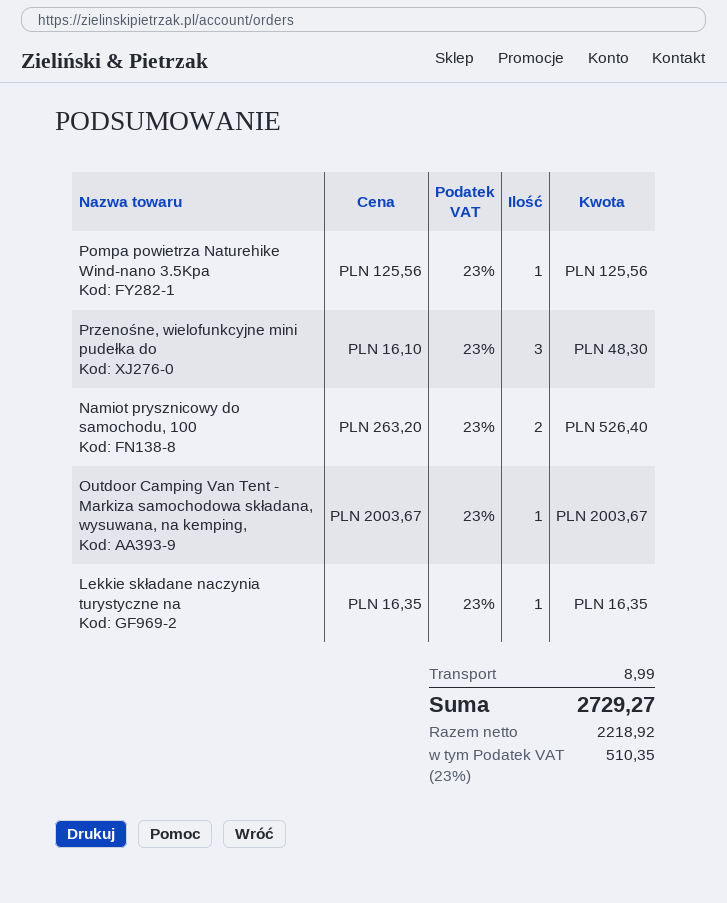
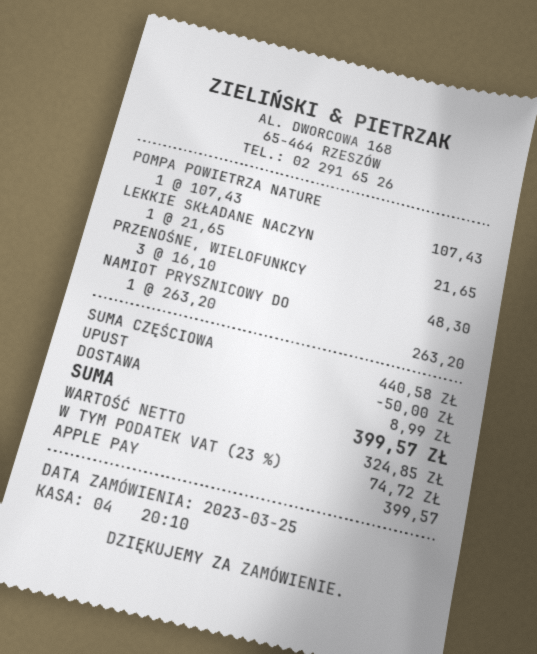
Pompa powietrza Naturehike Wind-nano 3.5Kpa: 1 x 125.56 = 125.56 -> 1 x 107.43 = 107.43
Namiot prysznicowy do samochodu, 100: 2 x 263.20 = 526.40 -> 1 x 263.20 = 263.20
Outdoor Camping Van Tent - Markiza samochodowa składana, wysuwana, na kemping,: 1 x 2003.67 = 2003.67 -> none
Lekkie składane naczynia turystyczne na: 1 x 16.35 = 16.35 -> 1 x 21.65 = 21.65
discount: none -> 50.00
net: 2218.92 -> 324.85
tax: 23% = 510.35 -> 23% = 74.72
total: 2729.27 -> 399.57

